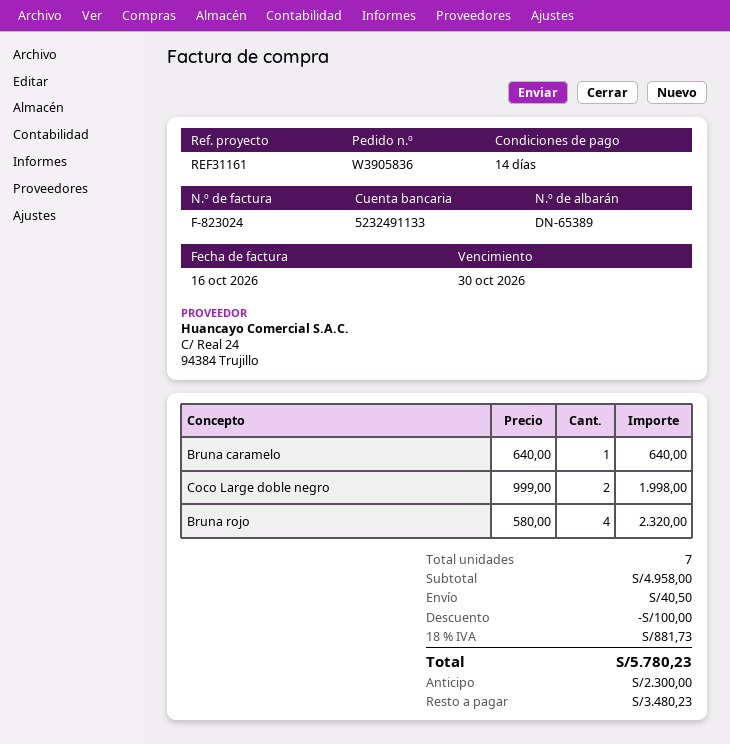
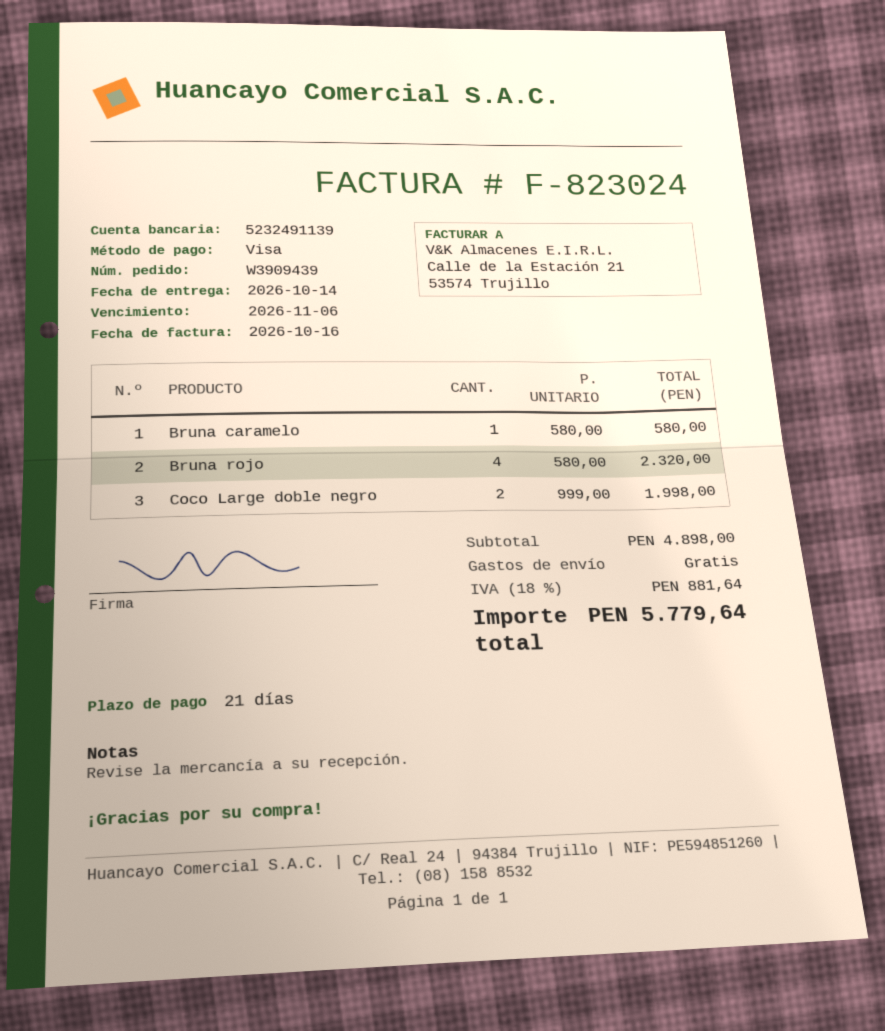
order number: W3905836 -> W3909439
payment terms: 14 days -> 21 days
due date: 2026-10-30 -> 2026-11-06
bank account: 5232491133 -> 5232491139
Bruna caramelo: 1 x 640.00 = 640.00 -> 1 x 580.00 = 580.00
subtotal: 4958.00 -> 4898.00
discount: 100.00 -> none
shipping: 40.50 -> 0.00
tax: 18% = 881.73 -> 18% = 881.64
total: 5780.23 -> 5779.64

